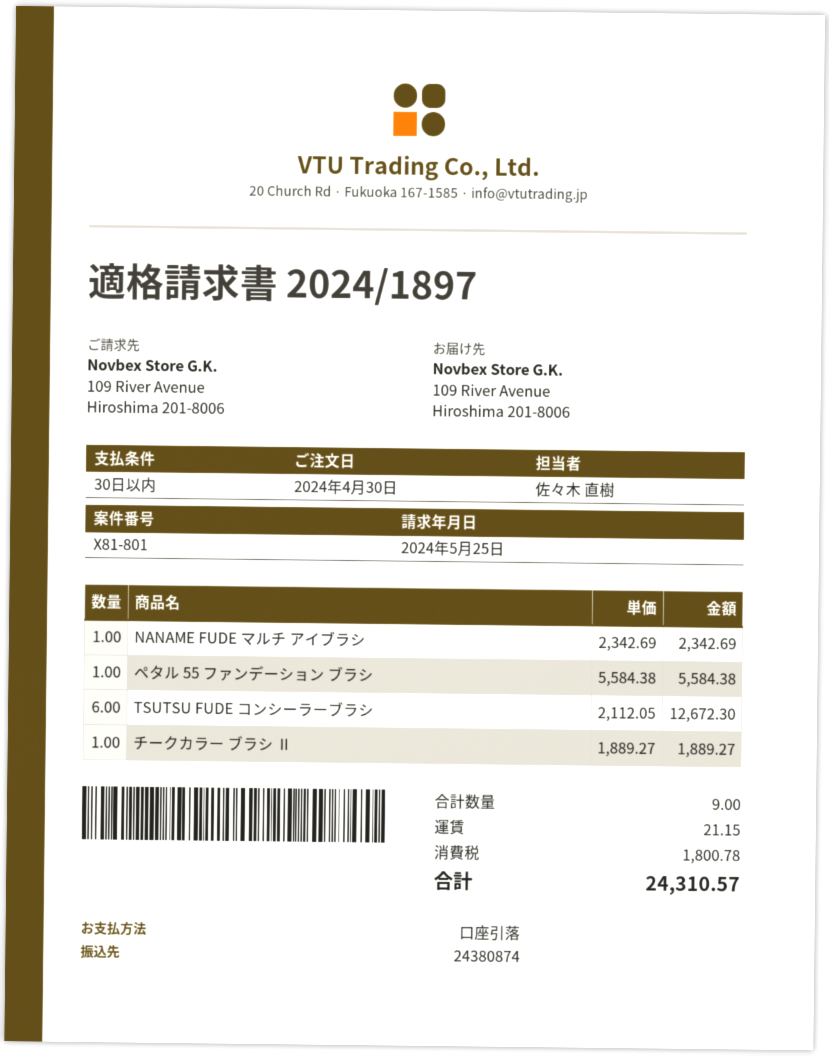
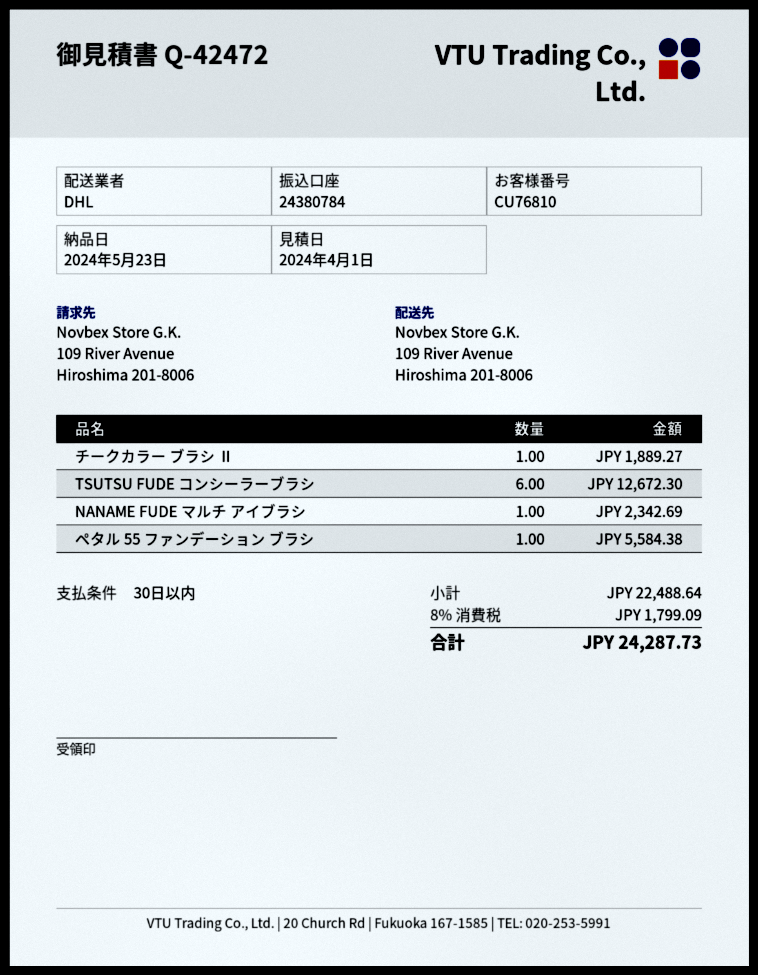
bank account: 24380874 -> 24380784
shipping: 21.15 -> none
tax: 1800.78 -> 1799.09
total: 24310.57 -> 24287.73

